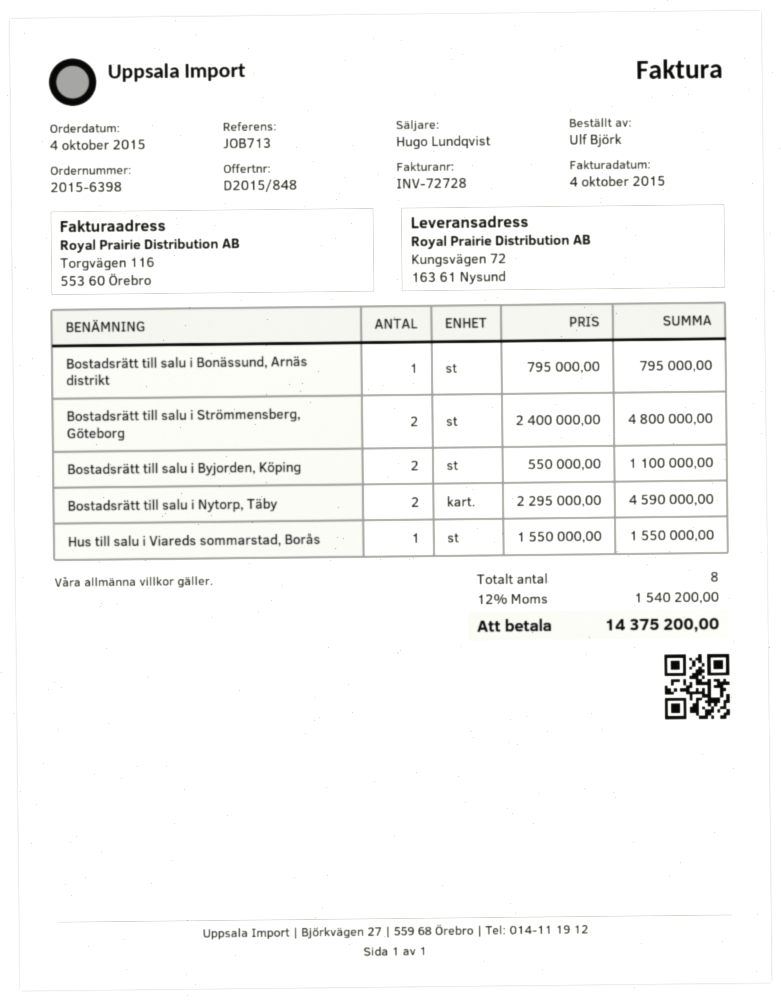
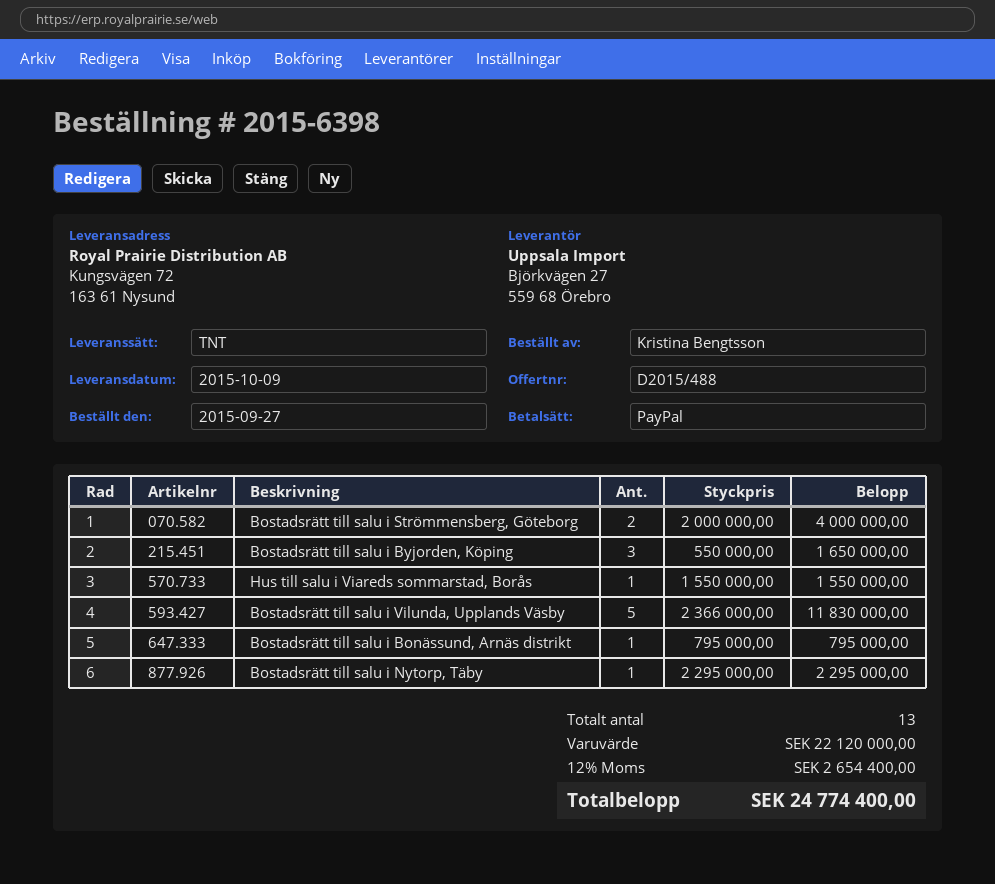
quote number: D2015/848 -> D2015/488
order date: 2015-10-04 -> 2015-09-27
ordered by: Ulf Björk -> Kristina Bengtsson
Bostadsrätt till salu i Strömmensberg, Göteborg: 2 x 2400000.00 = 4800000.00 -> 2 x 2000000.00 = 4000000.00
Bostadsrätt till salu i Byjorden, Köping: 2 x 550000.00 = 1100000.00 -> 3 x 550000.00 = 1650000.00
Bostadsrätt till salu i Nytorp, Täby: 2 x 2295000.00 = 4590000.00 -> 1 x 2295000.00 = 2295000.00
Bostadsrätt till salu i Vilunda, Upplands Väsby: none -> 5 x 2366000.00 = 11830000.00
total quantity: 8 -> 13
tax: 12% = 1540200.00 -> 12% = 2654400.00
total: 14375200.00 -> 24774400.00

